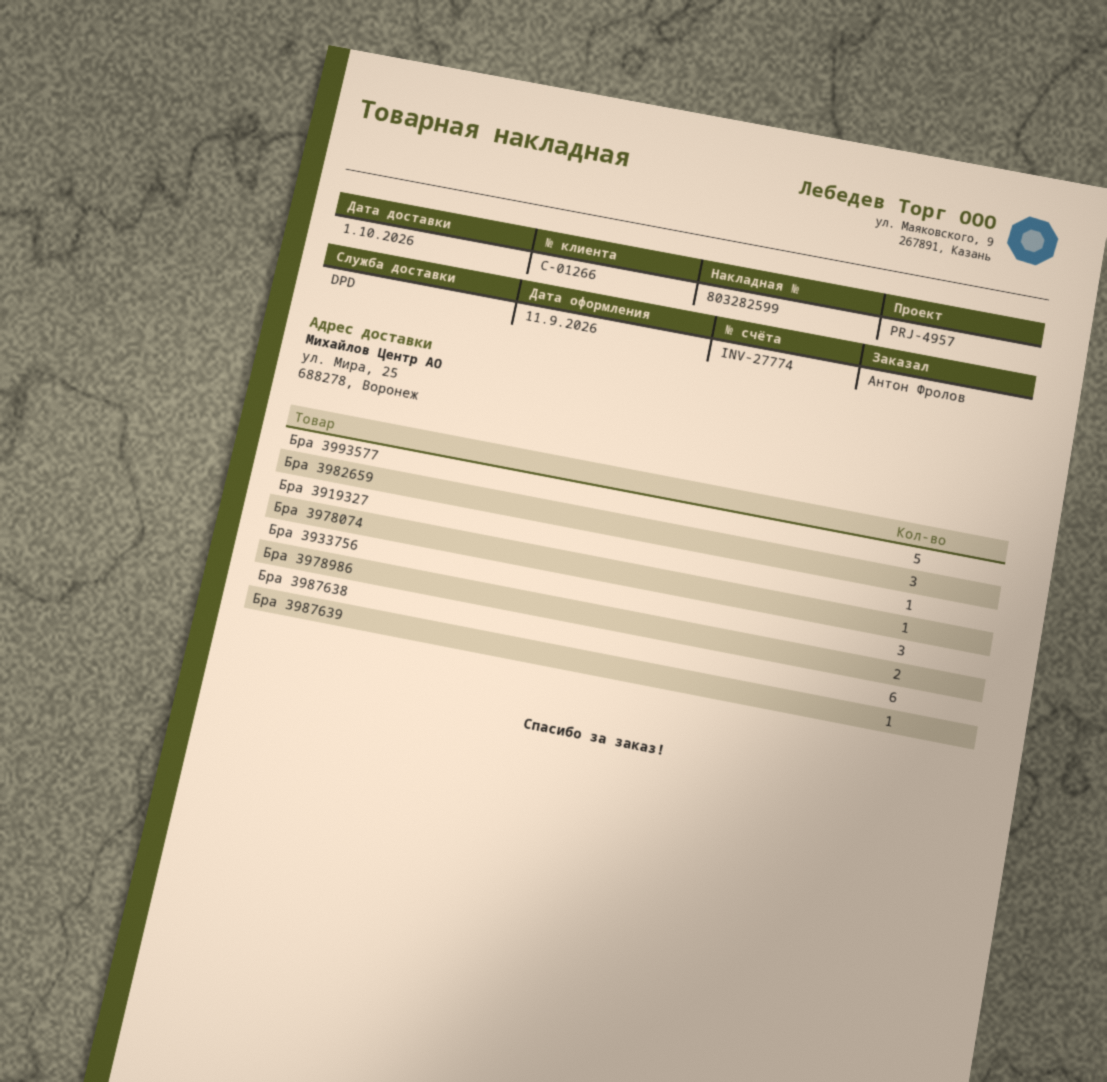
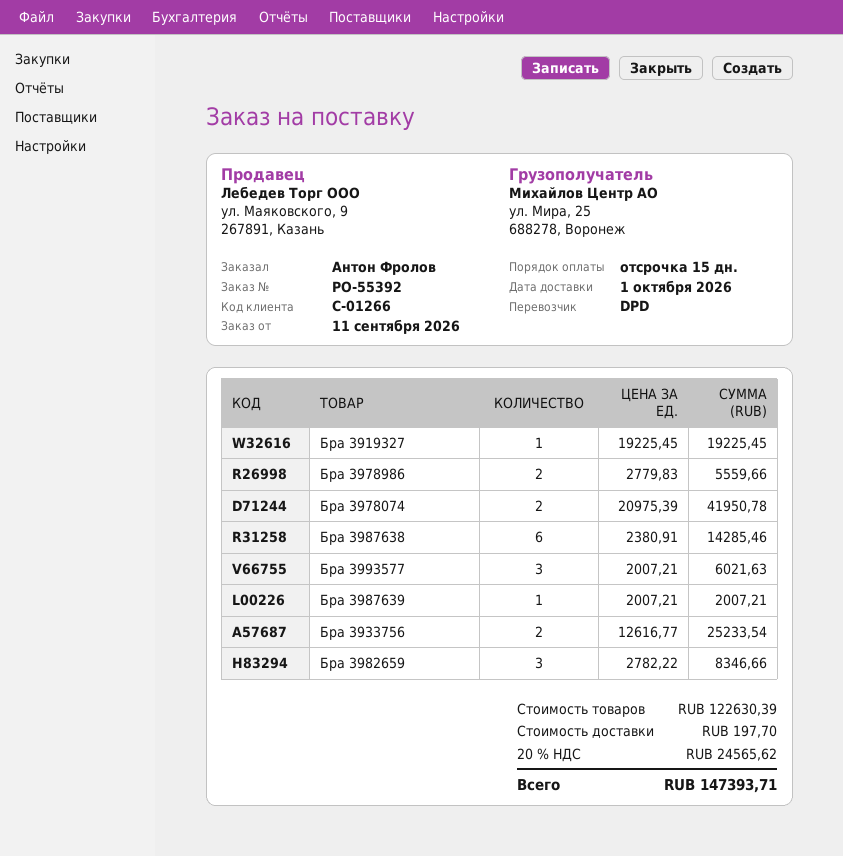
Бра 3993577: 5 -> 3
Бра 3978074: 1 -> 2
Бра 3933756: 3 -> 2

